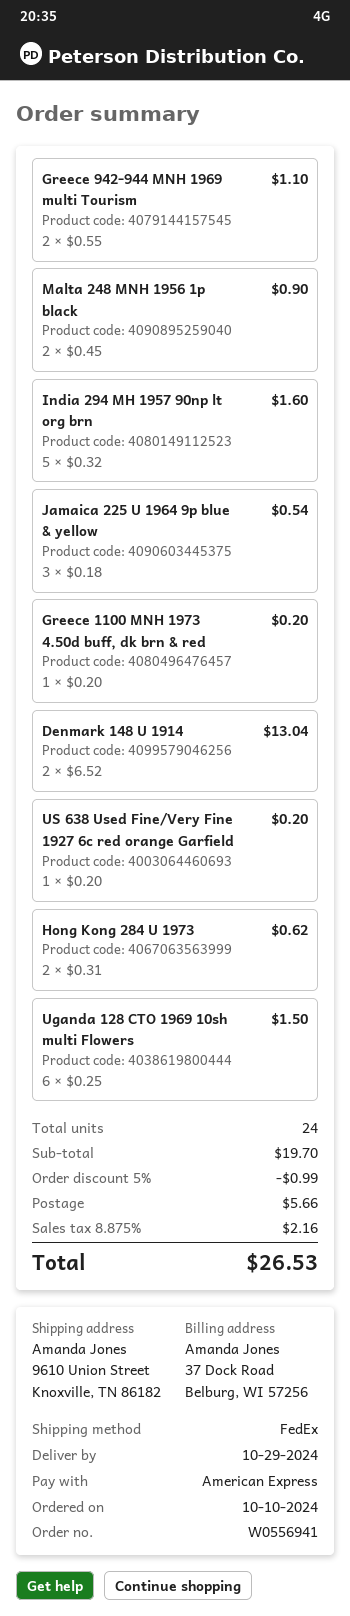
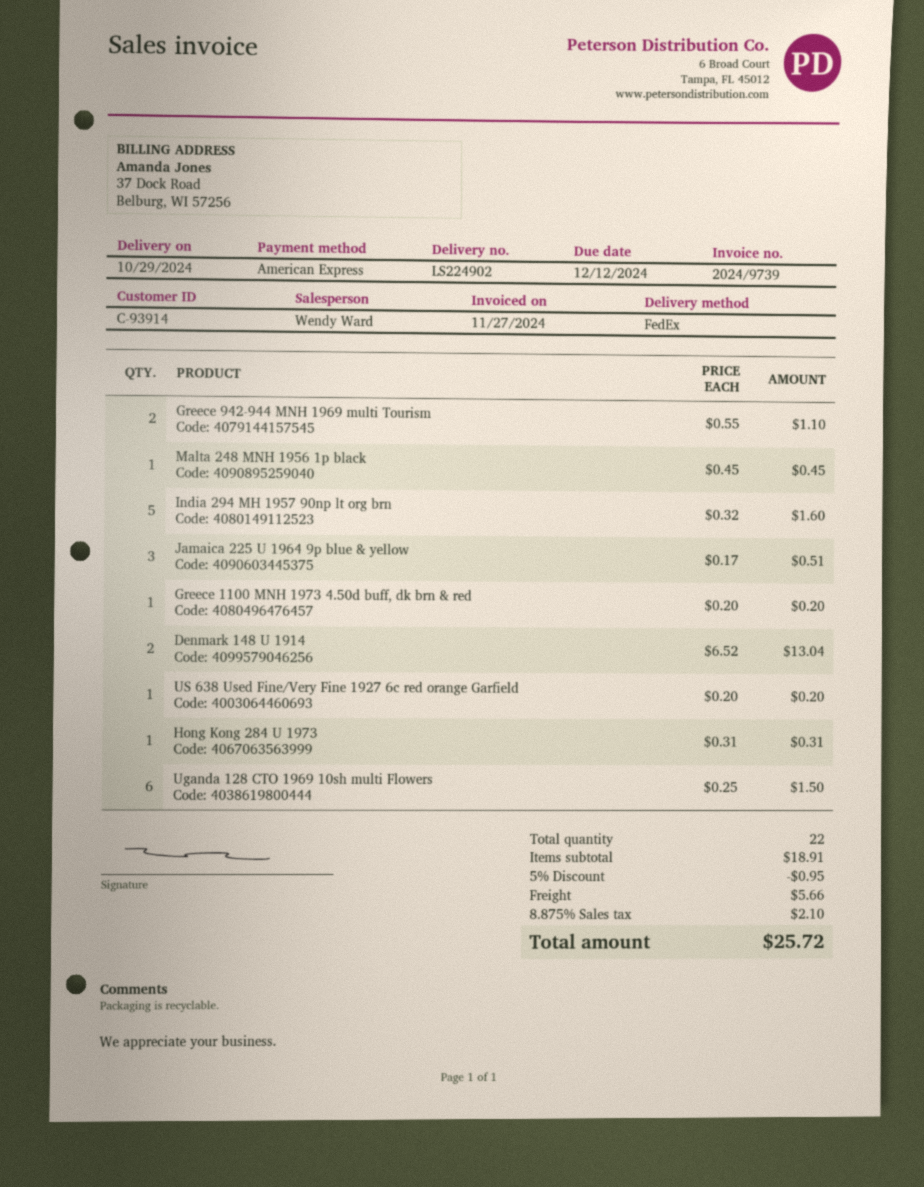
Malta 248 MNH 1956 1p black: 2 x 0.45 = 0.90 -> 1 x 0.45 = 0.45
Jamaica 225 U 1964 9p blue & yellow: 3 x 0.18 = 0.54 -> 3 x 0.17 = 0.51
Hong Kong 284 U 1973: 2 x 0.31 = 0.62 -> 1 x 0.31 = 0.31
total quantity: 24 -> 22
subtotal: 19.70 -> 18.91
discount: 5% = 0.99 -> 5% = 0.95
tax: 8.875% = 2.16 -> 8.875% = 2.10
total: 26.53 -> 25.72

